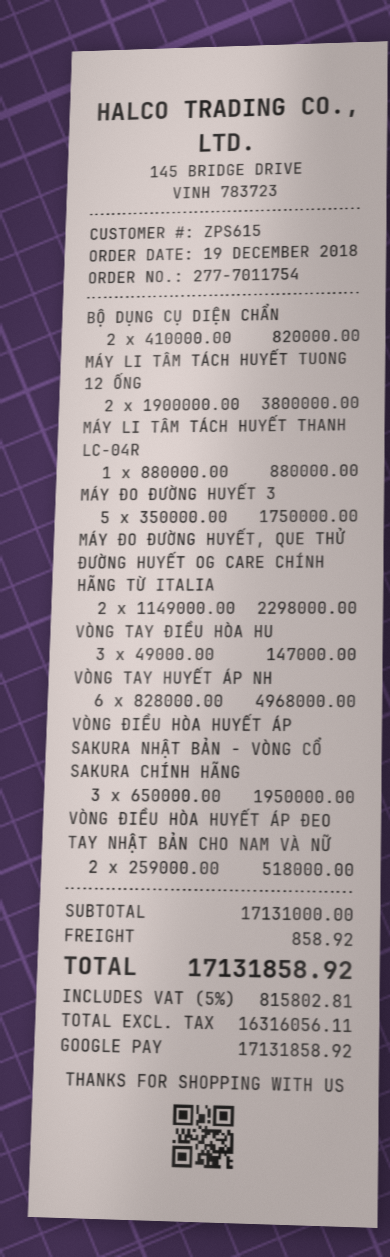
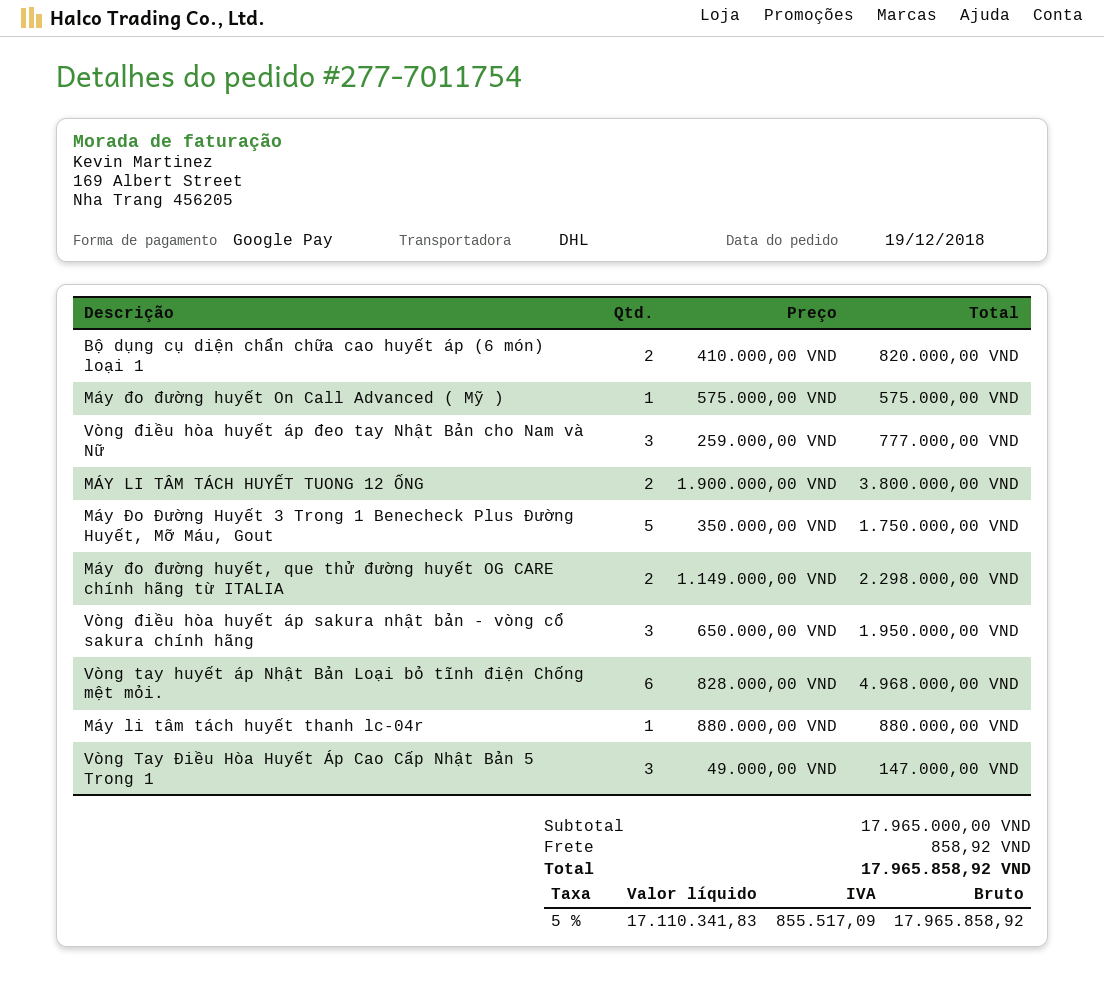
VÒNG ĐIỀU HÒA HUYẾT ÁP ĐEO TAY NHẬT BẢN CHO NAM VÀ NỮ: 2 x 259000.00 = 518000.00 -> 3 x 259000.00 = 777000.00
Máy đo đường huyết On Call Advanced ( Mỹ ): none -> 1 x 575000.00 = 575000.00
subtotal: 17131000.00 -> 17965000.00
net: 16316056.11 -> 17110341.83
tax: 5% = 815802.81 -> 5% = 855517.09
total: 17131858.92 -> 17965858.92

